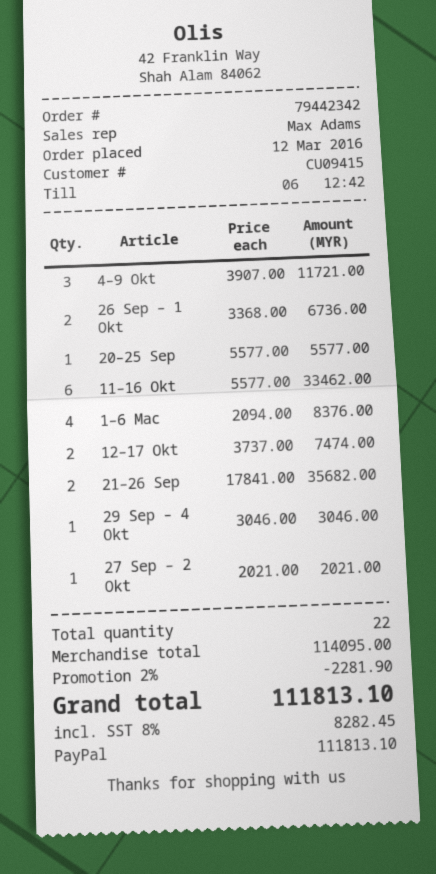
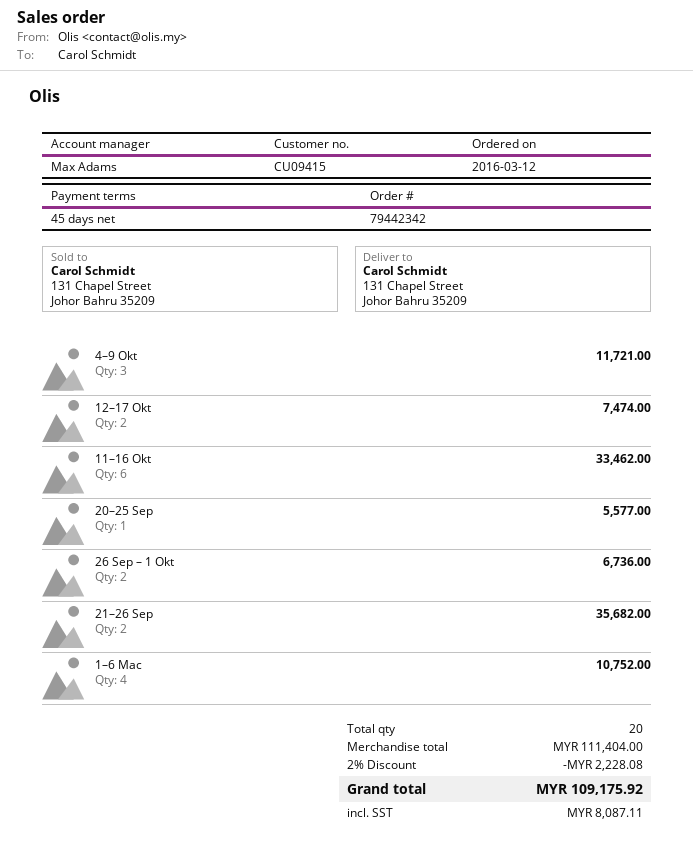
1–6 Mac: 4 for 8376.00 -> 4 for 10752.00
29 Sep – 4 Okt: 1 for 3046.00 -> none
27 Sep – 2 Okt: 1 for 2021.00 -> none
total quantity: 22 -> 20
subtotal: 114095.00 -> 111404.00
discount: 2% = 2281.90 -> 2% = 2228.08
tax: 8282.45 -> 8087.11
total: 111813.10 -> 109175.92

